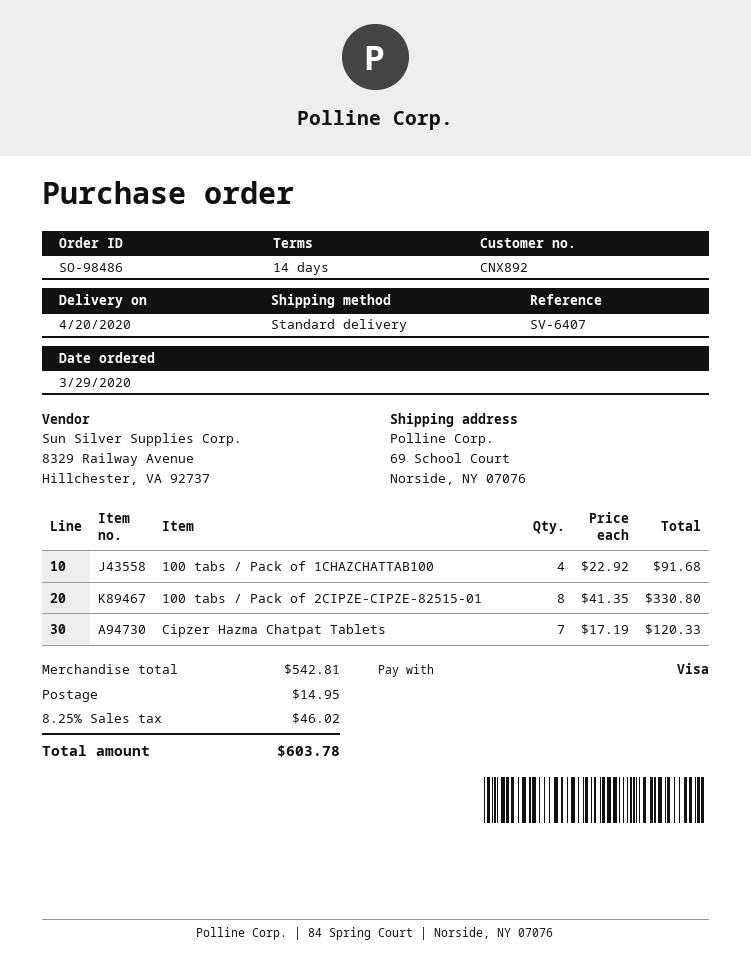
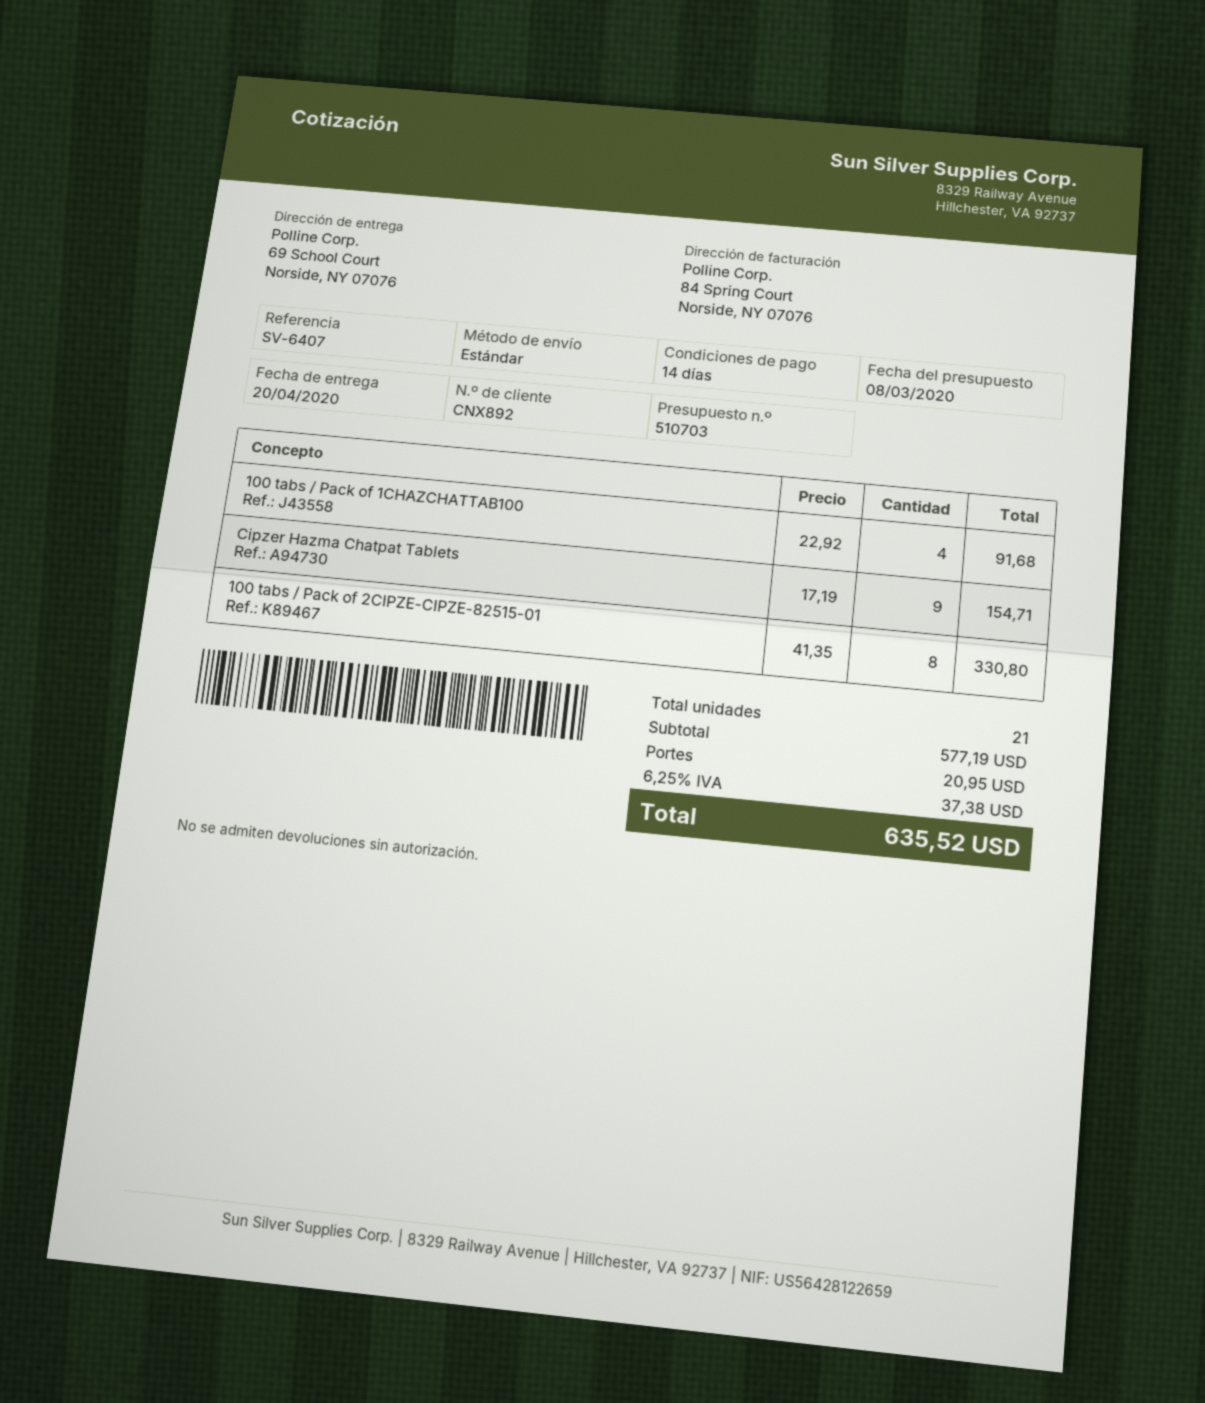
Cipzer Hazma Chatpat Tablets: 7 x 17.19 = 120.33 -> 9 x 17.19 = 154.71
subtotal: 542.81 -> 577.19
shipping: 14.95 -> 20.95
tax: 8.25% = 46.02 -> 6.25% = 37.38
total: 603.78 -> 635.52

